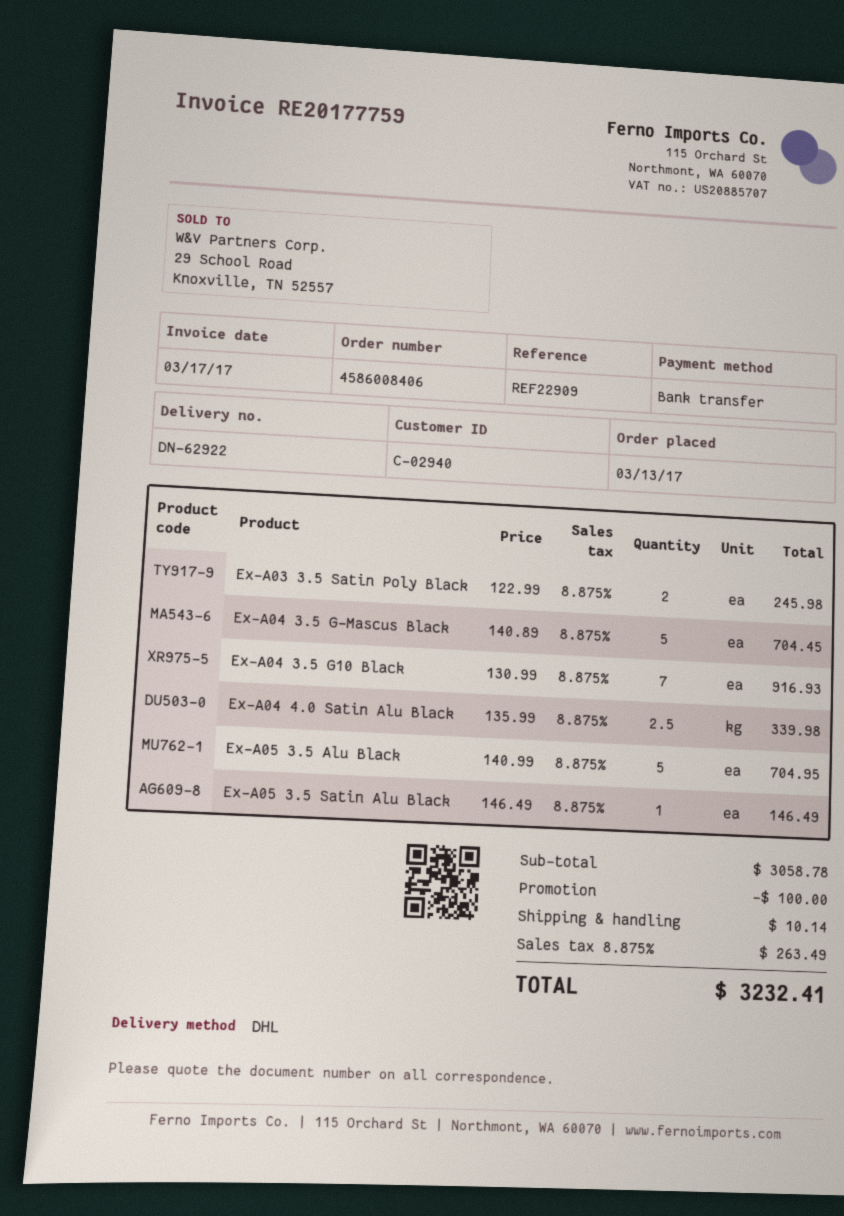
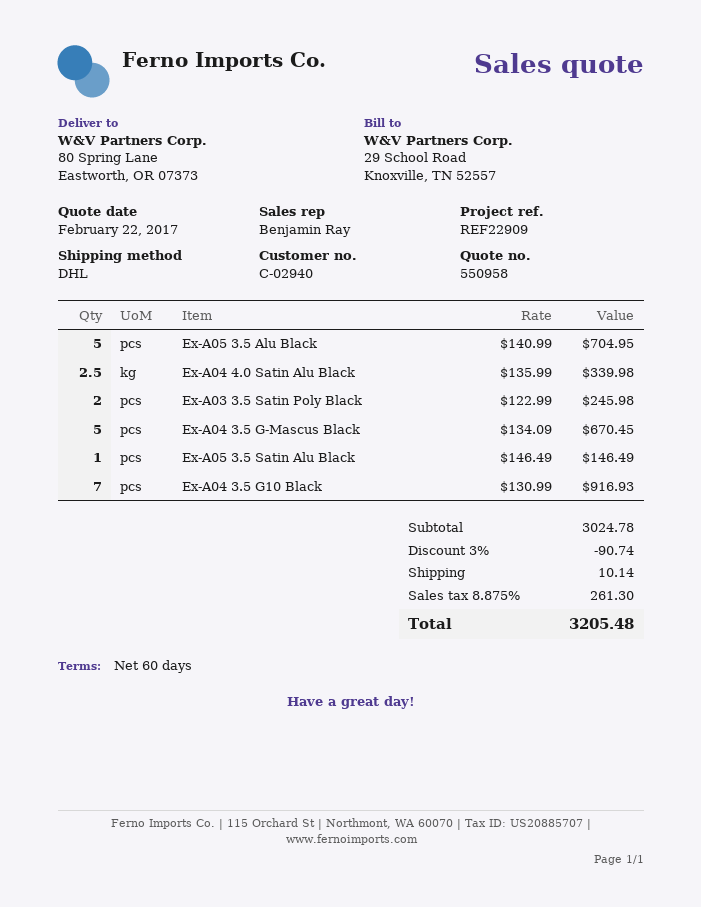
Ex-A04 3.5 G-Mascus Black: 5 x 140.89 = 704.45 -> 5 x 134.09 = 670.45
subtotal: 3058.78 -> 3024.78
discount: 100.00 -> 90.74
tax: 8.875% = 263.49 -> 8.875% = 261.30
total: 3232.41 -> 3205.48

